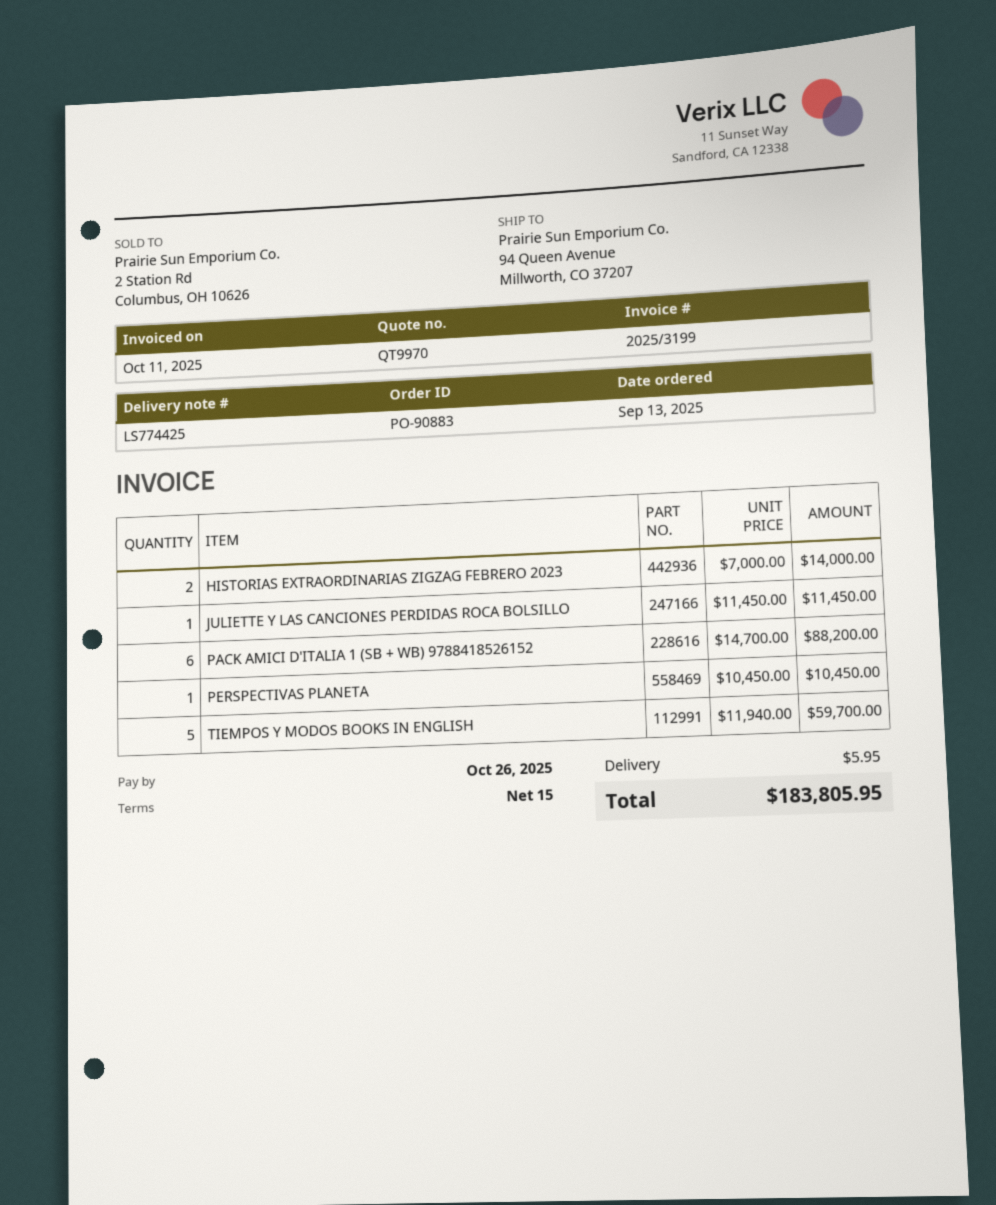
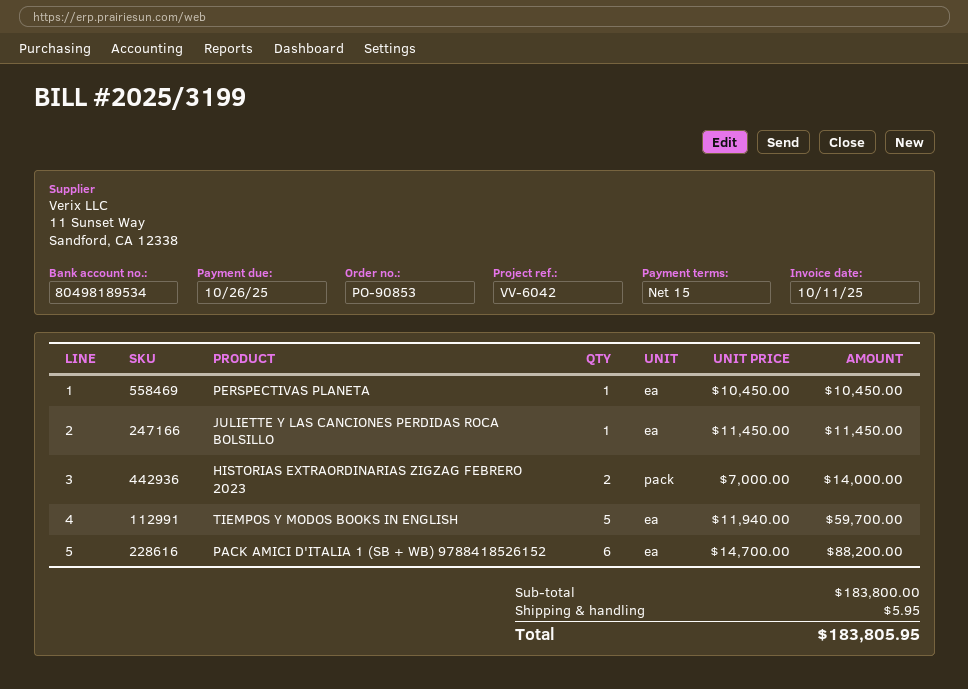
order number: PO-90883 -> PO-90853

